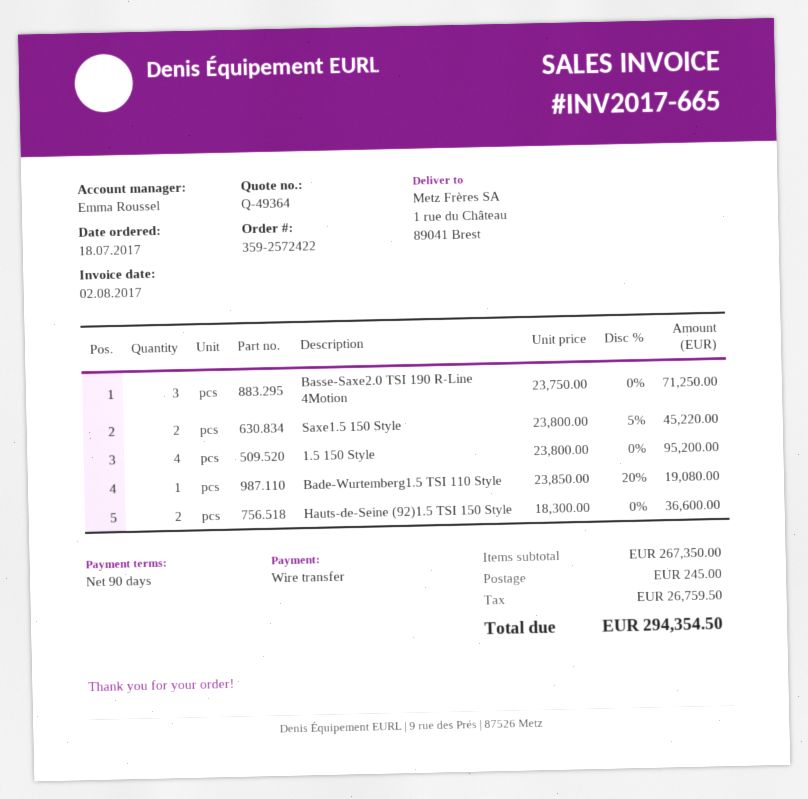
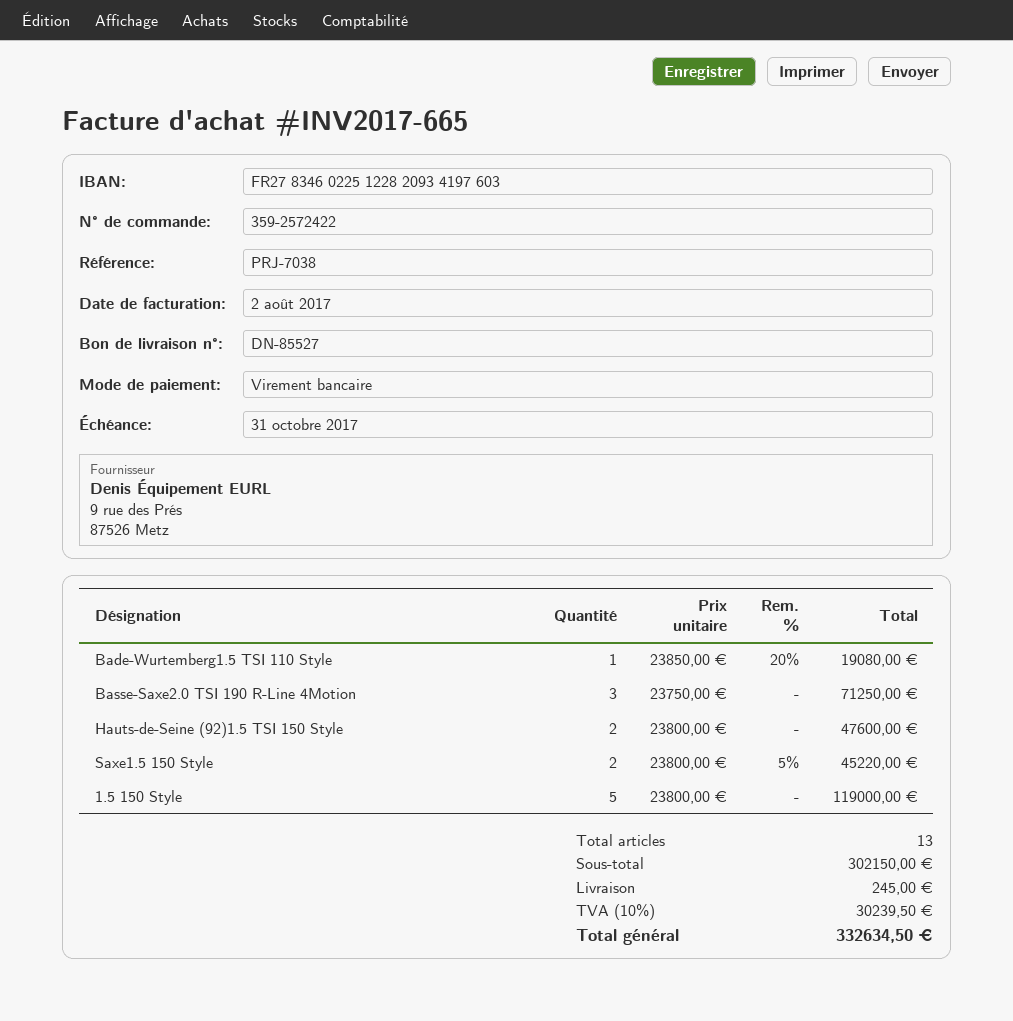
1.5 150 Style: 4 x 23800.00 = 95200.00 -> 5 x 23800.00 = 119000.00
Hauts-de-Seine (92)1.5 TSI 150 Style: 2 x 18300.00 = 36600.00 -> 2 x 23800.00 = 47600.00
subtotal: 267350.00 -> 302150.00
tax: 26759.50 -> 30239.50
total: 294354.50 -> 332634.50

